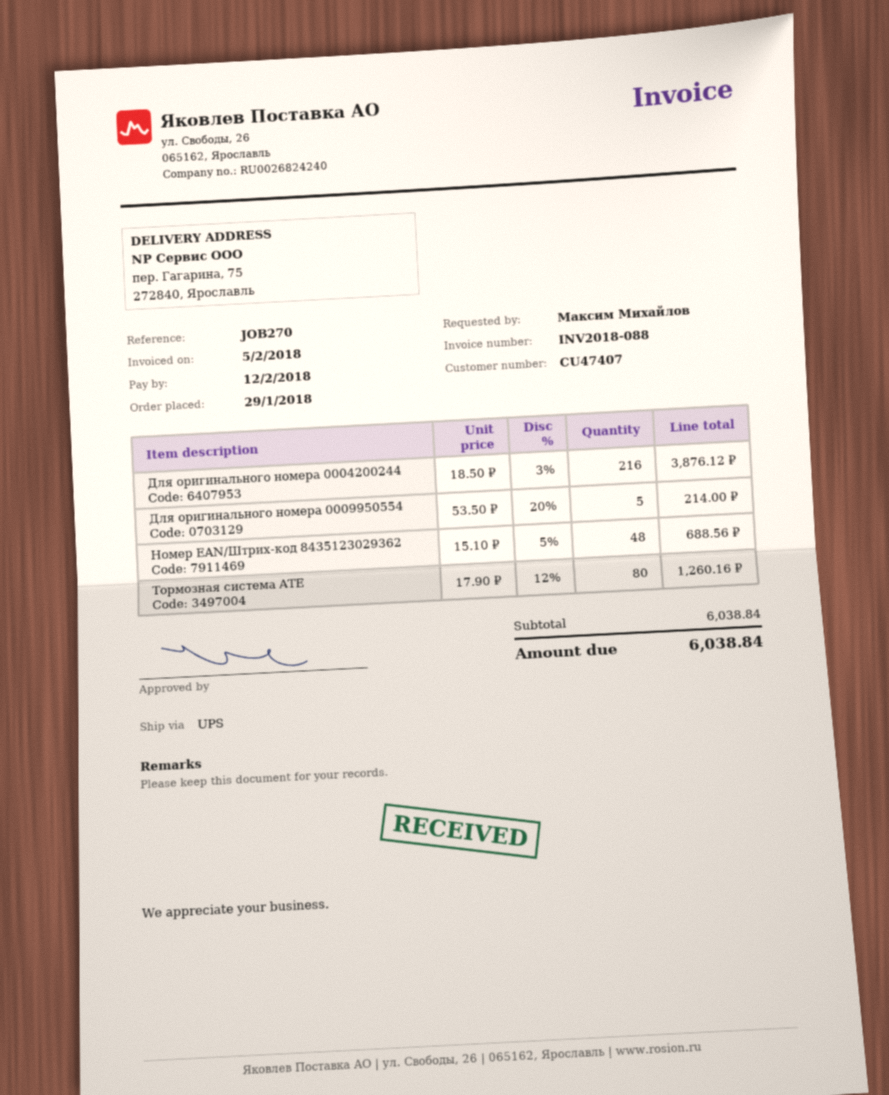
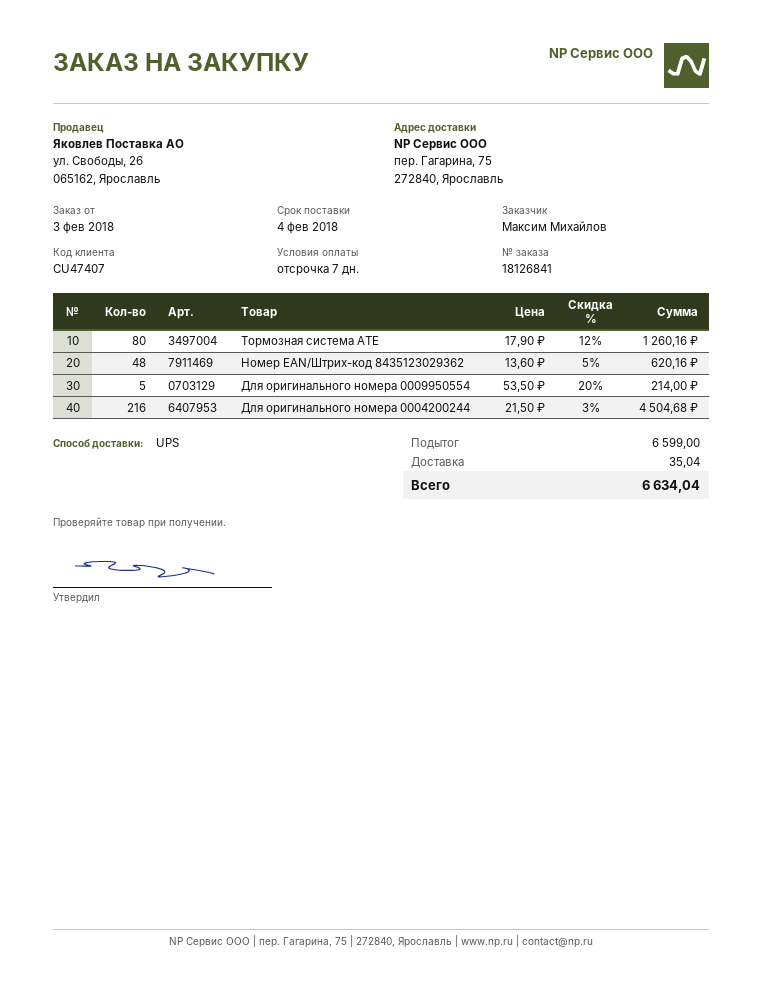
order date: 2018-01-29 -> 2018-02-03
Для оригинального номера 0004200244: 216 x 18.50 - 3% = 3876.12 -> 216 x 21.50 - 3% = 4504.68
Номер EAN/Штрих-код 8435123029362: 48 x 15.10 - 5% = 688.56 -> 48 x 13.60 - 5% = 620.16
subtotal: 6038.84 -> 6599.00
shipping: none -> 35.04
total: 6038.84 -> 6634.04

